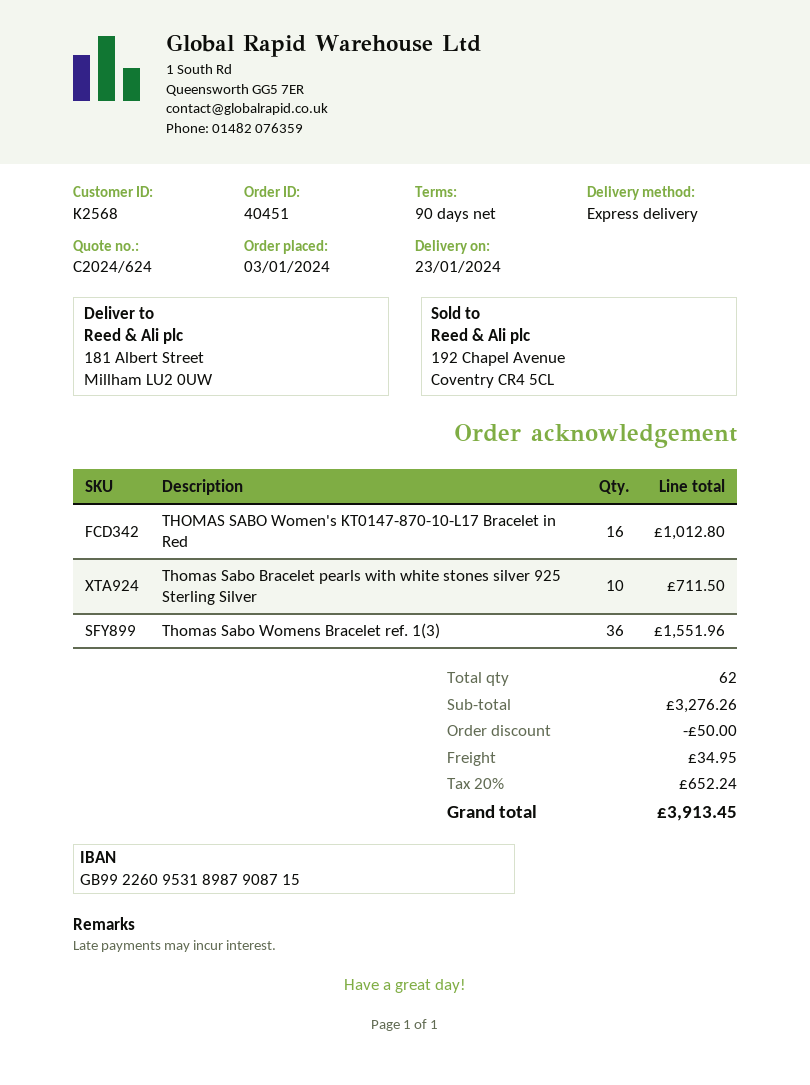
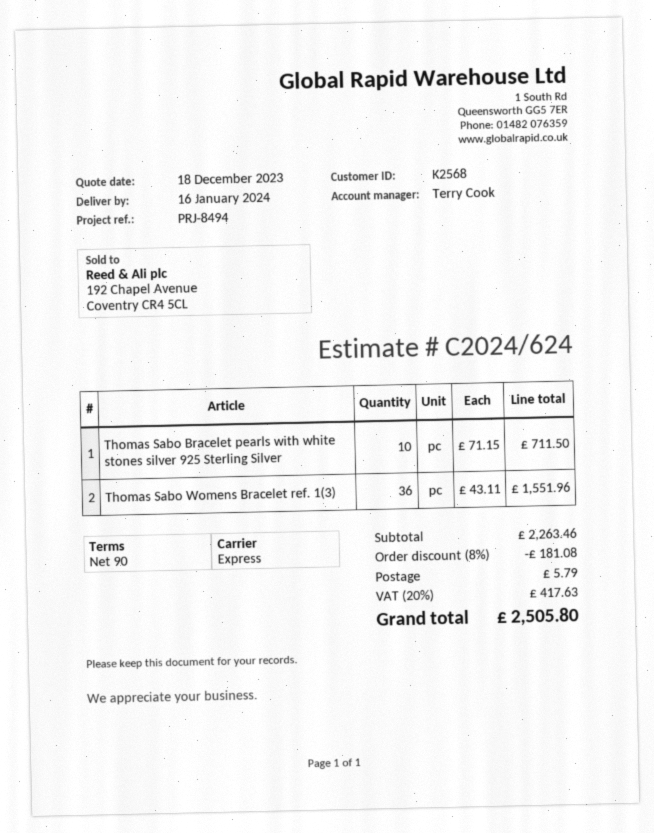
delivery date: 2024-01-23 -> 2024-01-16
THOMAS SABO Women's KT0147-870-10-L17 Bracelet in Red: 16 for 1012.80 -> none
subtotal: 3276.26 -> 2263.46
discount: 50.00 -> 181.08
shipping: 34.95 -> 5.79
tax: 20% = 652.24 -> 20% = 417.63
total: 3913.45 -> 2505.80

